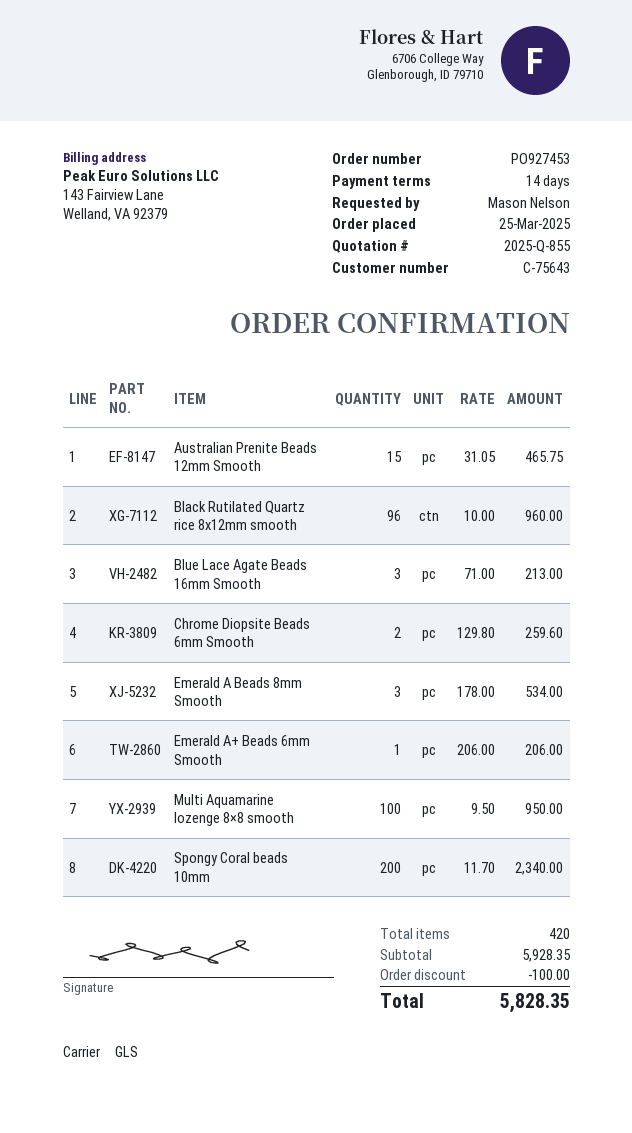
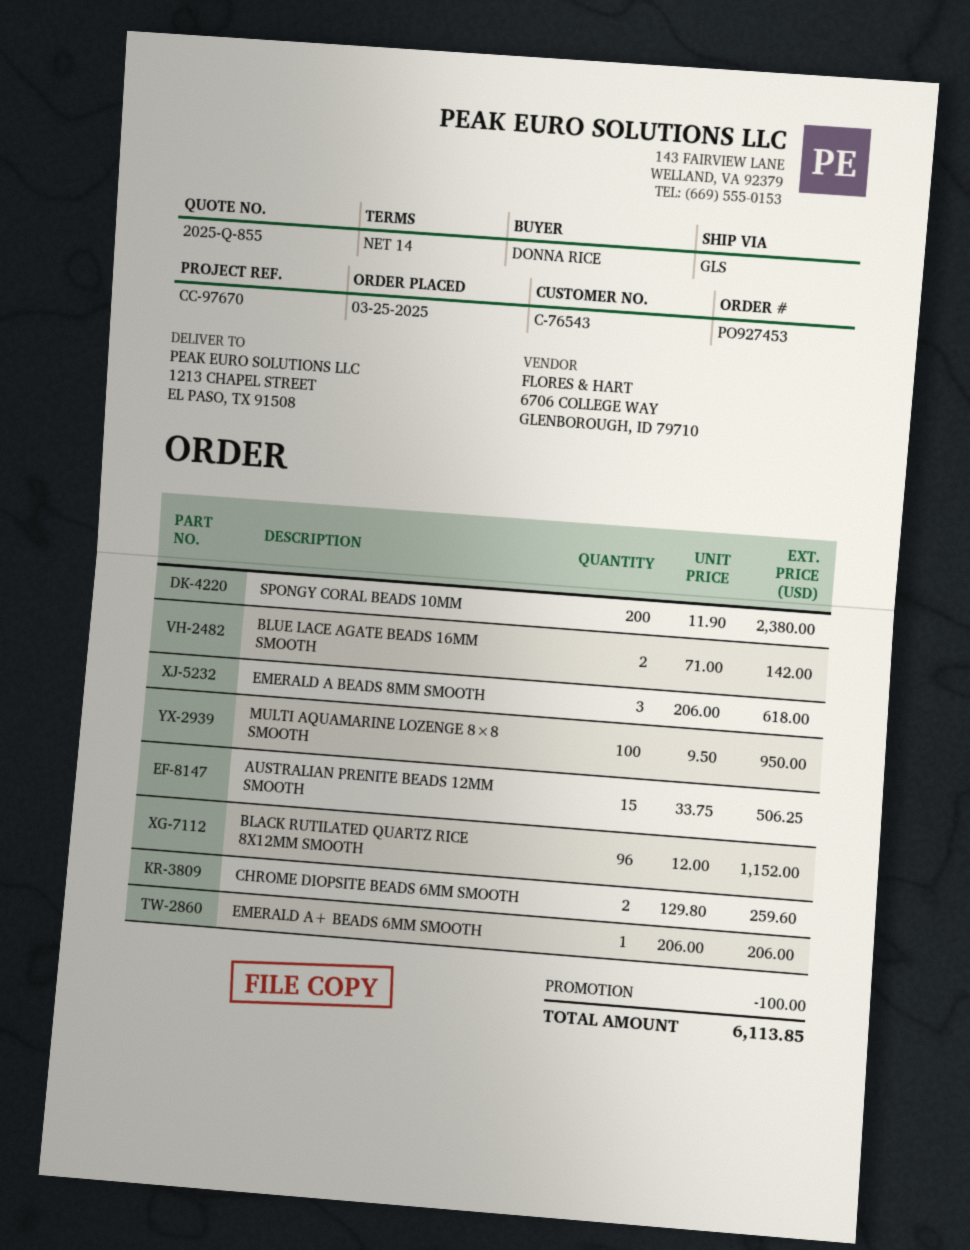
customer number: C-75643 -> C-76543
ordered by: Mason Nelson -> DONNA RICE
Australian Prenite Beads 12mm Smooth: 15 x 31.05 = 465.75 -> 15 x 33.75 = 506.25
Black Rutilated Quartz rice 8x12mm smooth: 96 x 10.00 = 960.00 -> 96 x 12.00 = 1152.00
Blue Lace Agate Beads 16mm Smooth: 3 x 71.00 = 213.00 -> 2 x 71.00 = 142.00
Emerald A Beads 8mm Smooth: 3 x 178.00 = 534.00 -> 3 x 206.00 = 618.00
Spongy Coral beads 10mm: 200 x 11.70 = 2340.00 -> 200 x 11.90 = 2380.00
total: 5828.35 -> 6113.85

